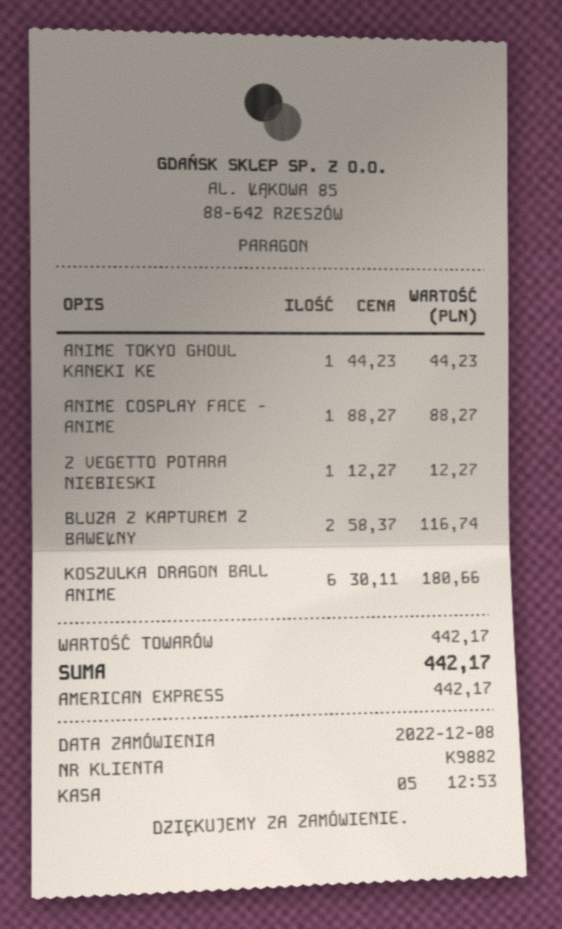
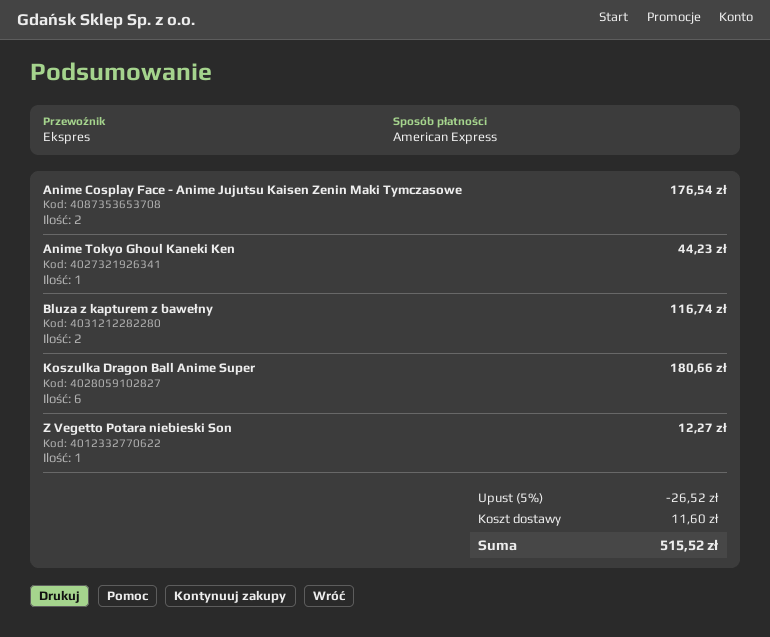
ANIME COSPLAY FACE - ANIME: 1 for 88.27 -> 2 for 176.54
discount: none -> 5% = 26.52
shipping: none -> 11.60
total: 442.17 -> 515.52

